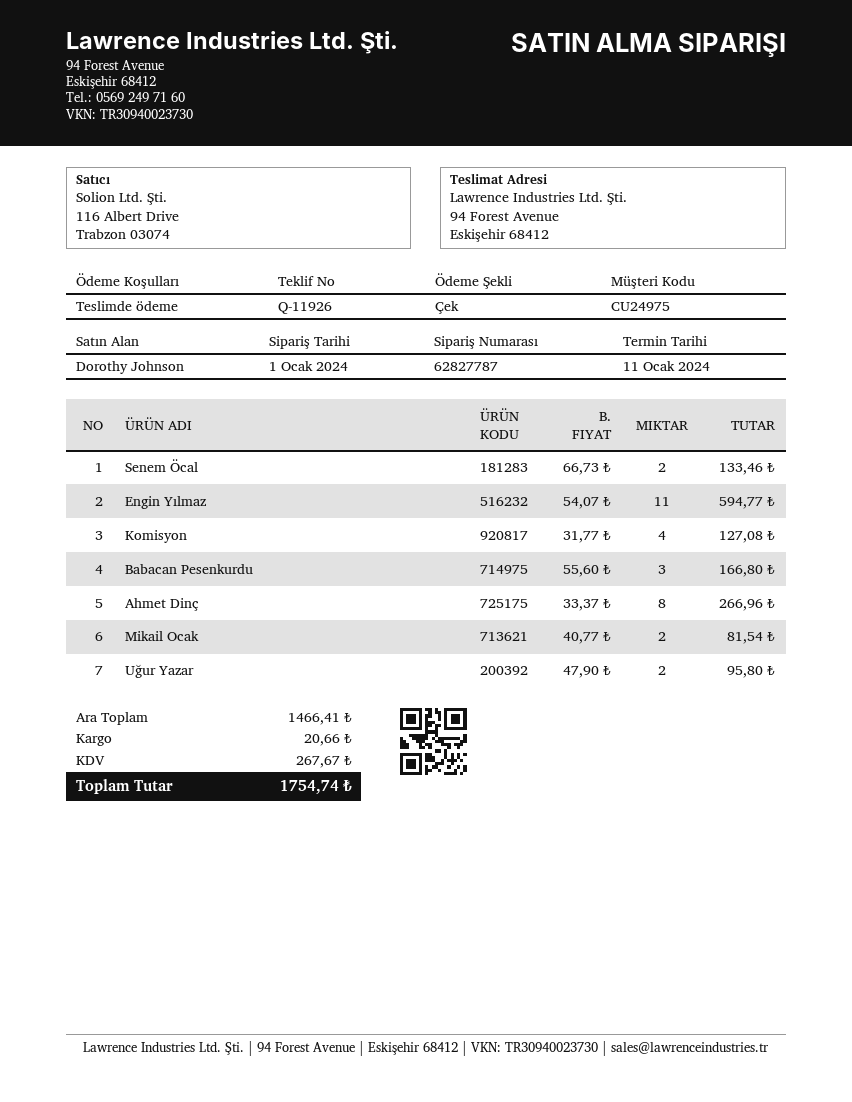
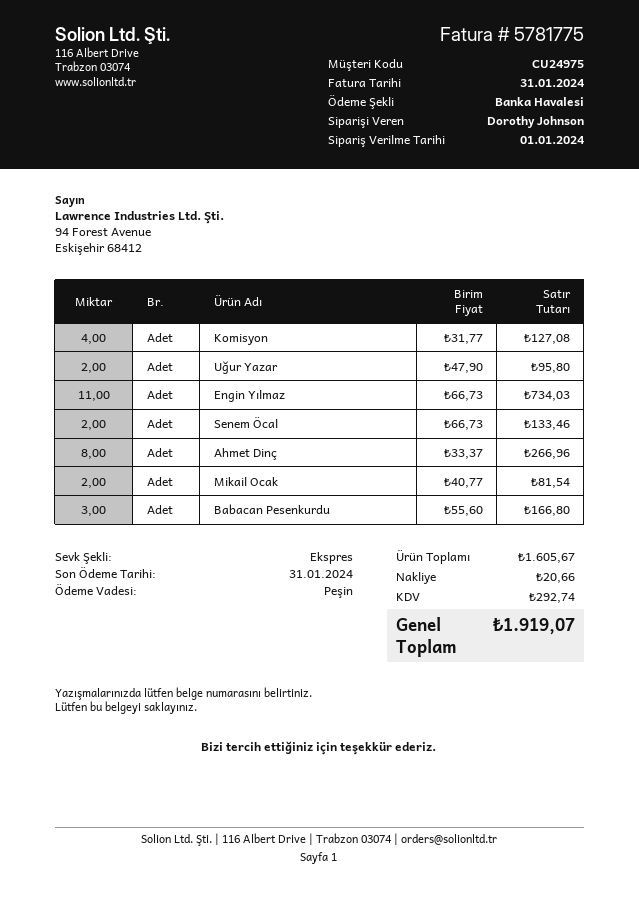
payment method: cheque -> bank transfer
Engin Yılmaz: 11 x 54.07 = 594.77 -> 11 x 66.73 = 734.03
subtotal: 1466.41 -> 1605.67
tax: 267.67 -> 292.74
total: 1754.74 -> 1919.07

